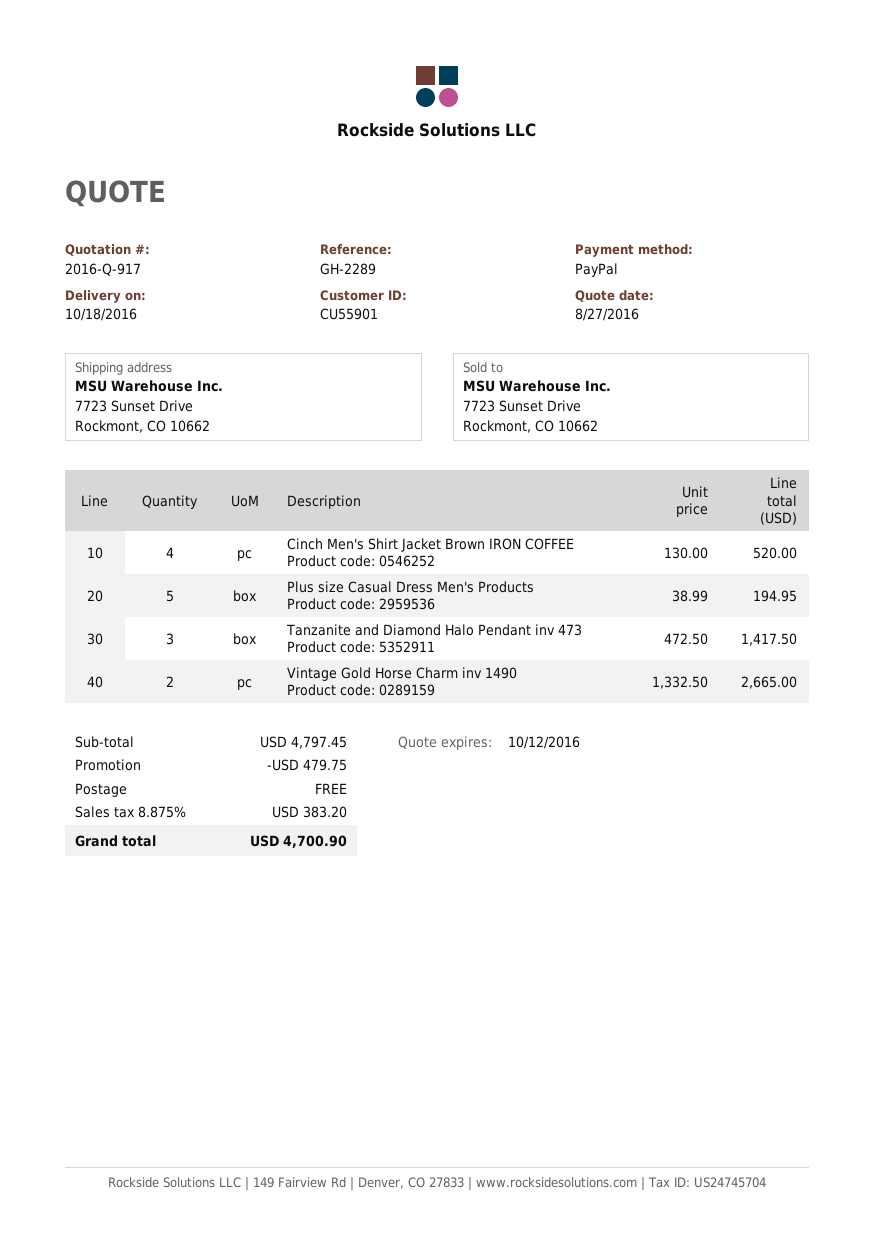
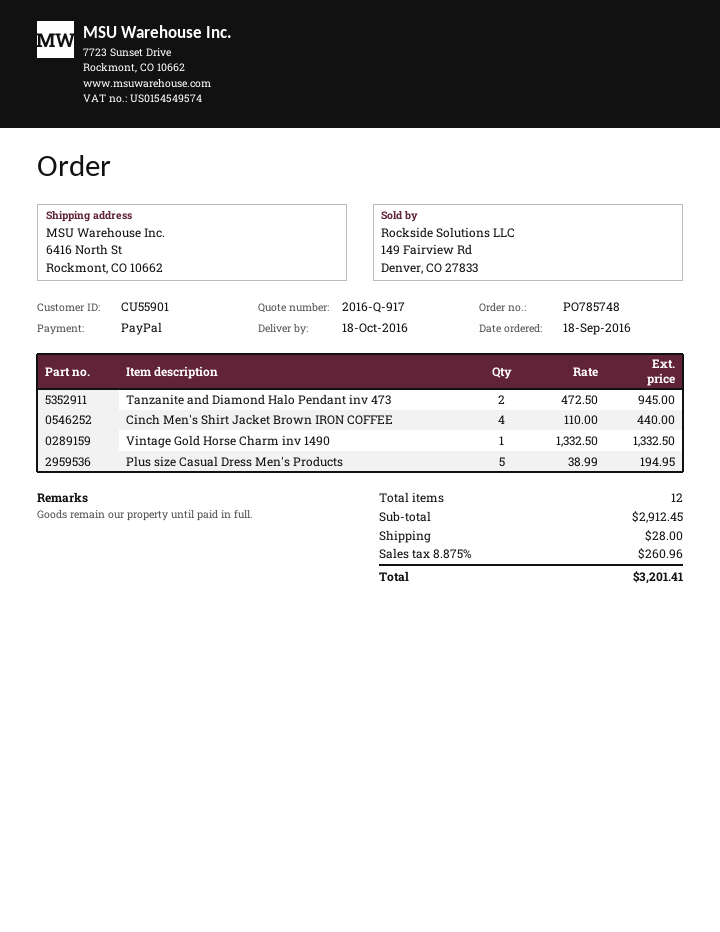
ship to: 7723 Sunset Drive, Rockmont, CO 10662 -> 6416 North St, Rockmont, CO 10662
Cinch Men's Shirt Jacket Brown IRON COFFEE: 4 x 130.00 = 520.00 -> 4 x 110.00 = 440.00
Tanzanite and Diamond Halo Pendant inv 473: 3 x 472.50 = 1417.50 -> 2 x 472.50 = 945.00
Vintage Gold Horse Charm inv 1490: 2 x 1332.50 = 2665.00 -> 1 x 1332.50 = 1332.50
subtotal: 4797.45 -> 2912.45
discount: 479.75 -> none
shipping: 0.00 -> 28.00
tax: 8.875% = 383.20 -> 8.875% = 260.96
total: 4700.90 -> 3201.41

